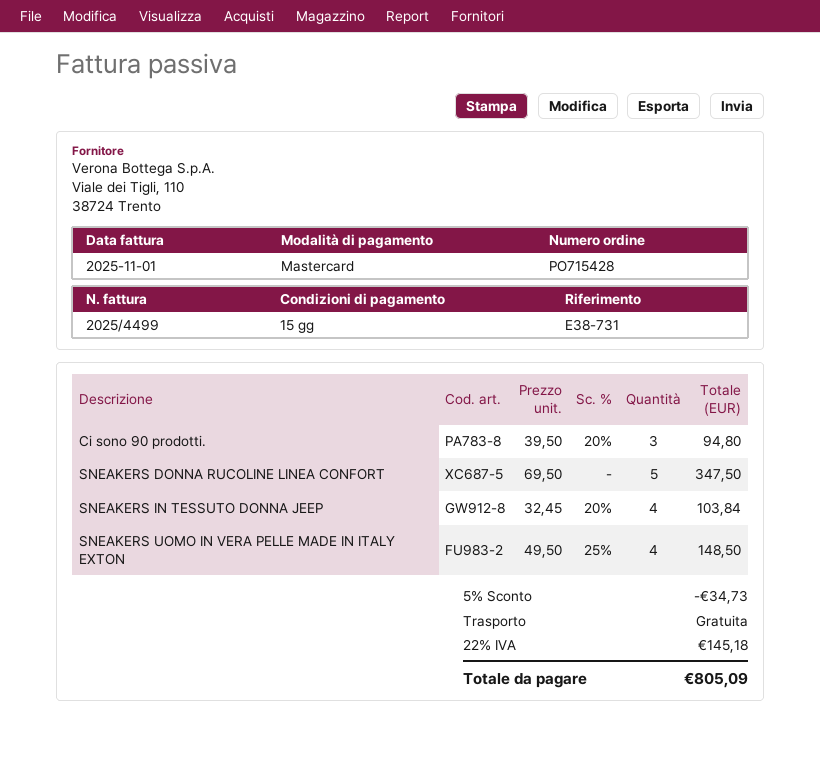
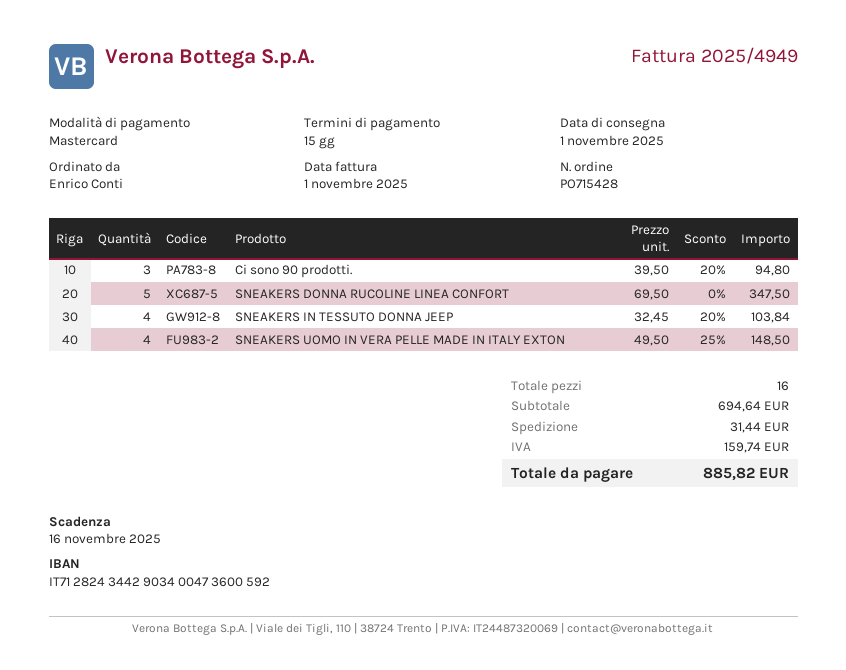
invoice number: 2025/4499 -> 2025/4949
discount: 5% = 34.73 -> none
shipping: 0.00 -> 31.44
tax: 145.18 -> 159.74
total: 805.09 -> 885.82

